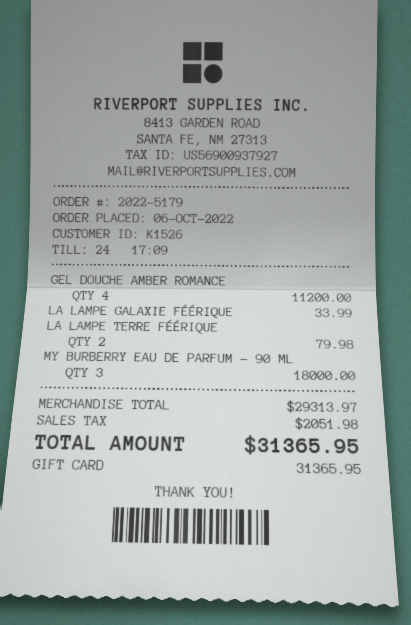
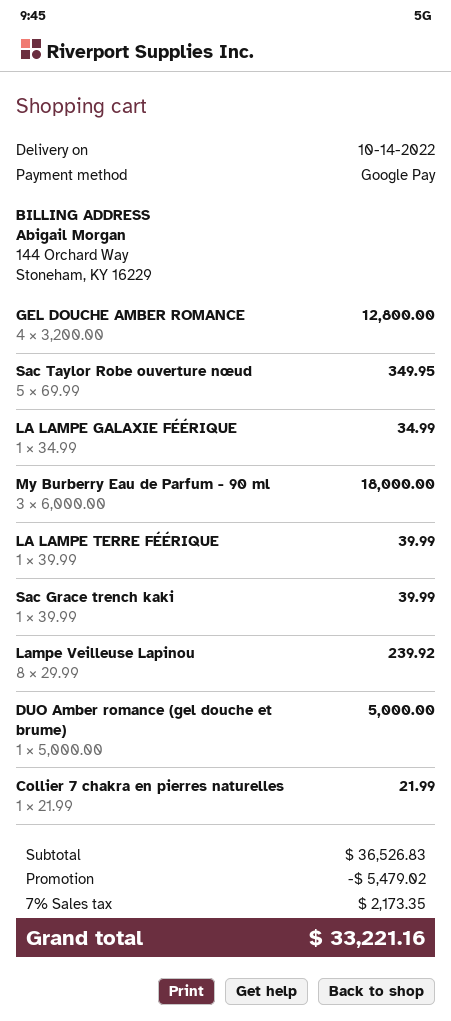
payment method: gift card -> Google Pay
GEL DOUCHE AMBER ROMANCE: 4 for 11200.00 -> 4 for 12800.00
LA LAMPE GALAXIE FÉÉRIQUE: 1 for 33.99 -> 1 for 34.99
LA LAMPE TERRE FÉÉRIQUE: 2 for 79.98 -> 1 for 39.99
Sac Taylor Robe ouverture nœud: none -> 5 for 349.95
Sac Grace trench kaki: none -> 1 for 39.99
Lampe Veilleuse Lapinou: none -> 8 for 239.92
DUO Amber romance (gel douche et brume): none -> 1 for 5000.00
Collier 7 chakra en pierres naturelles: none -> 1 for 21.99
subtotal: 29313.97 -> 36526.83
discount: none -> 5479.02
tax: 2051.98 -> 2173.35
total: 31365.95 -> 33221.16

